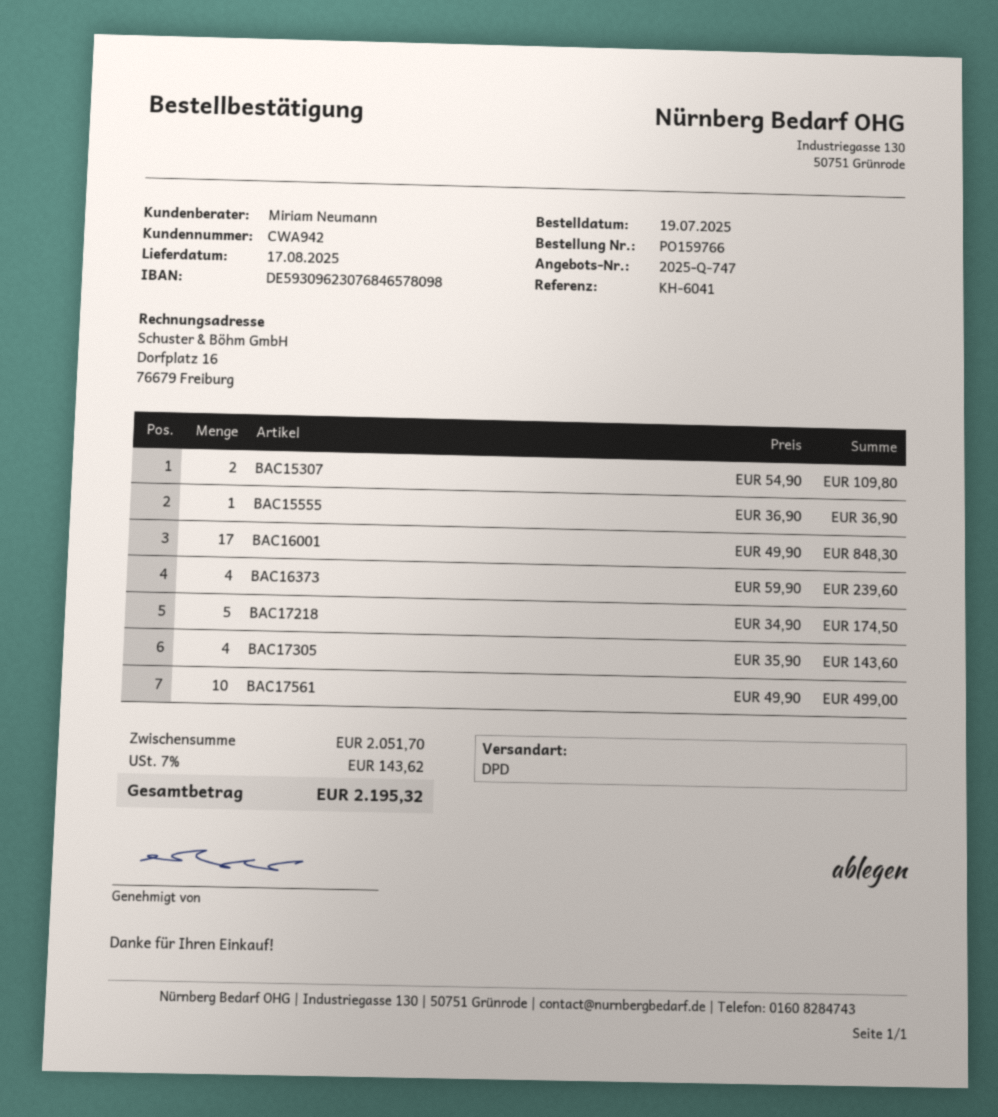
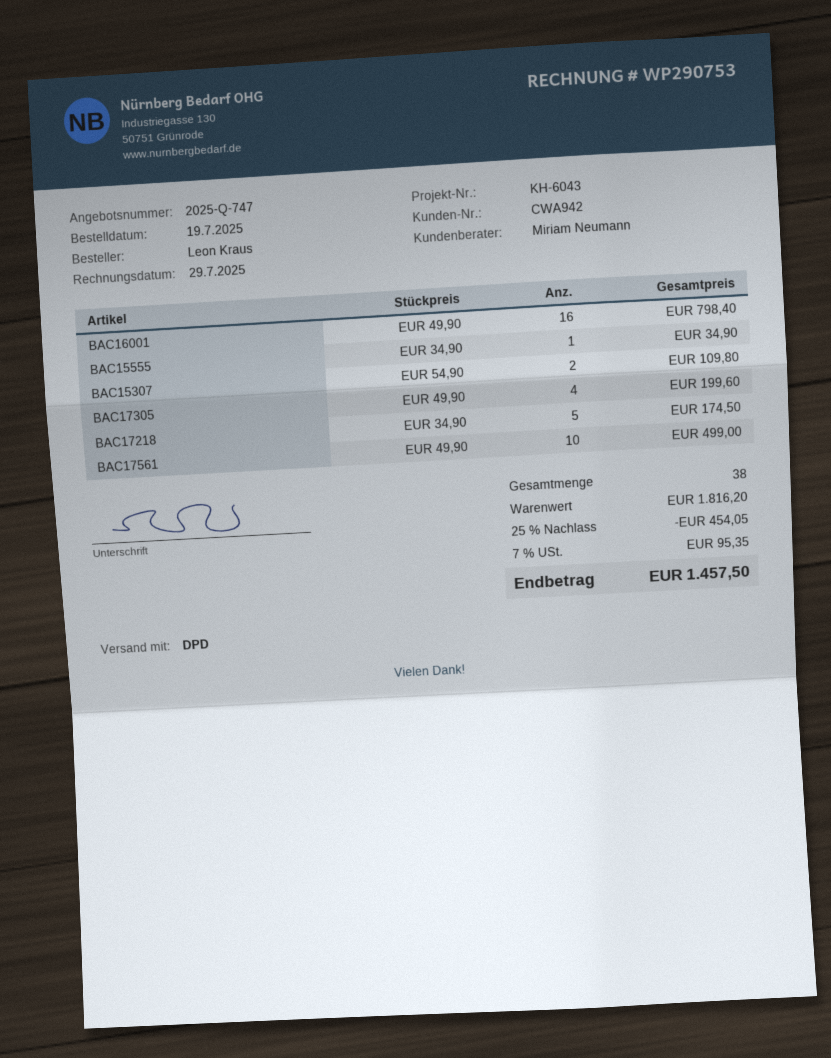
reference: KH-6041 -> KH-6043
BAC15555: 1 x 36.90 = 36.90 -> 1 x 34.90 = 34.90
BAC16001: 17 x 49.90 = 848.30 -> 16 x 49.90 = 798.40
BAC16373: 4 x 59.90 = 239.60 -> none
BAC17305: 4 x 35.90 = 143.60 -> 4 x 49.90 = 199.60
subtotal: 2051.70 -> 1816.20
discount: none -> 25% = 454.05
tax: 7% = 143.62 -> 7% = 95.35
total: 2195.32 -> 1457.50

